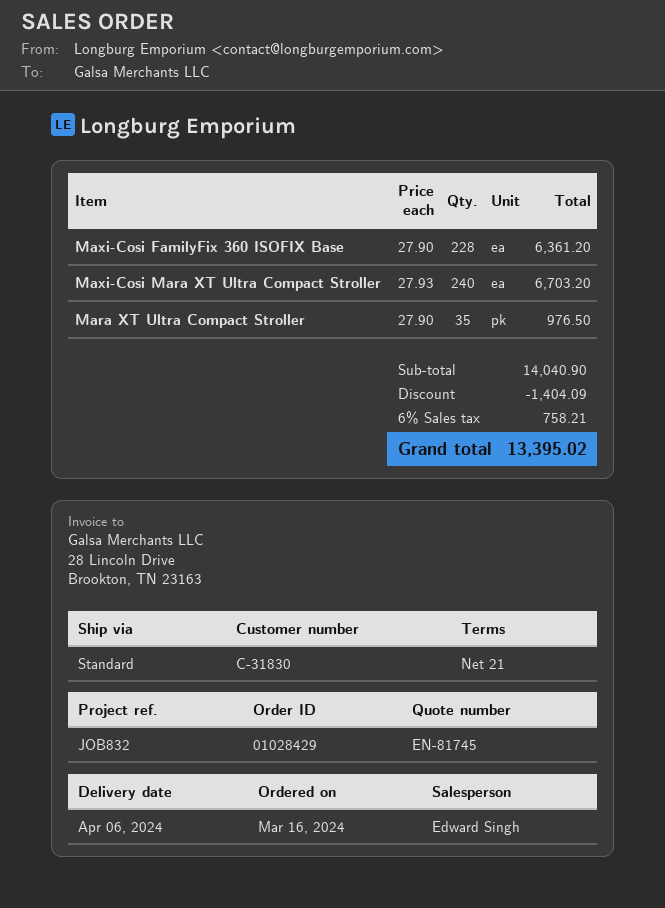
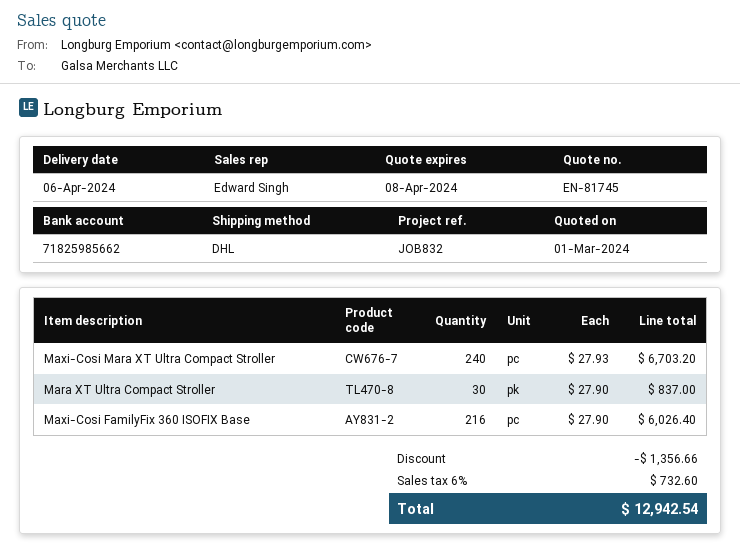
shipping method: standard -> DHL
Maxi-Cosi FamilyFix 360 ISOFIX Base: 228 x 27.90 = 6361.20 -> 216 x 27.90 = 6026.40
Mara XT Ultra Compact Stroller: 35 x 27.90 = 976.50 -> 30 x 27.90 = 837.00
discount: 1404.09 -> 1356.66
tax: 6% = 758.21 -> 6% = 732.60
total: 13395.02 -> 12942.54

